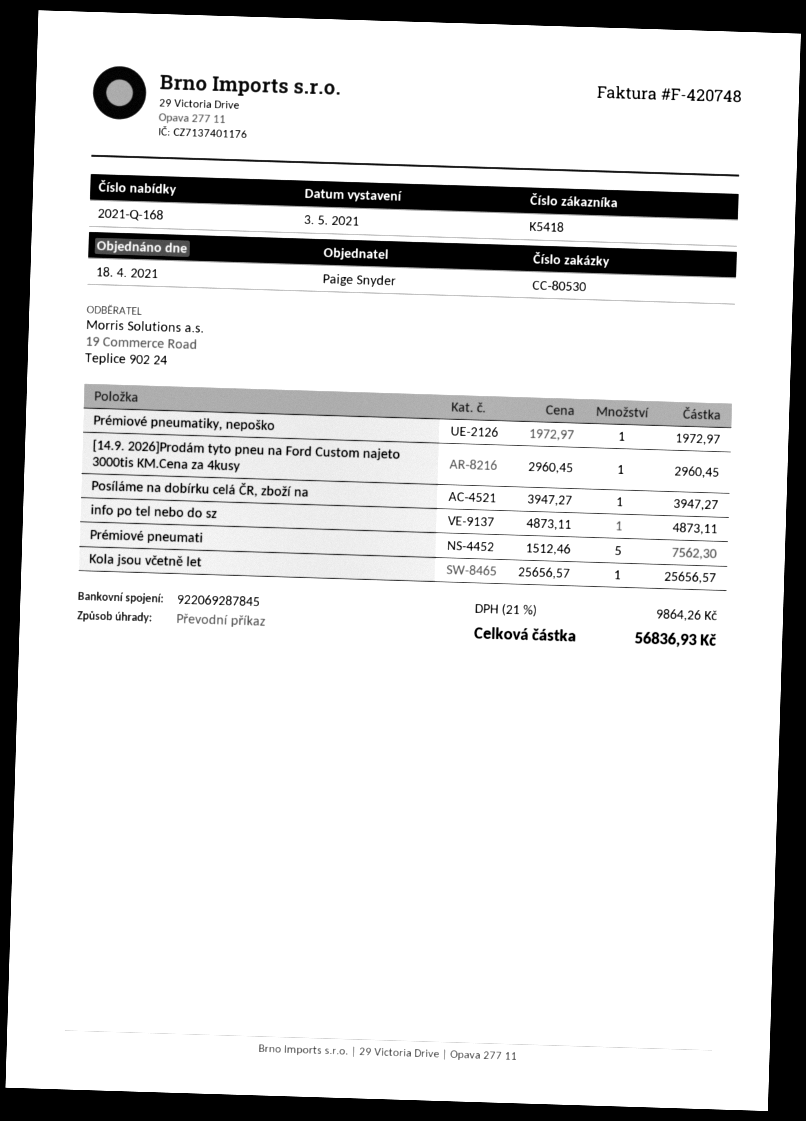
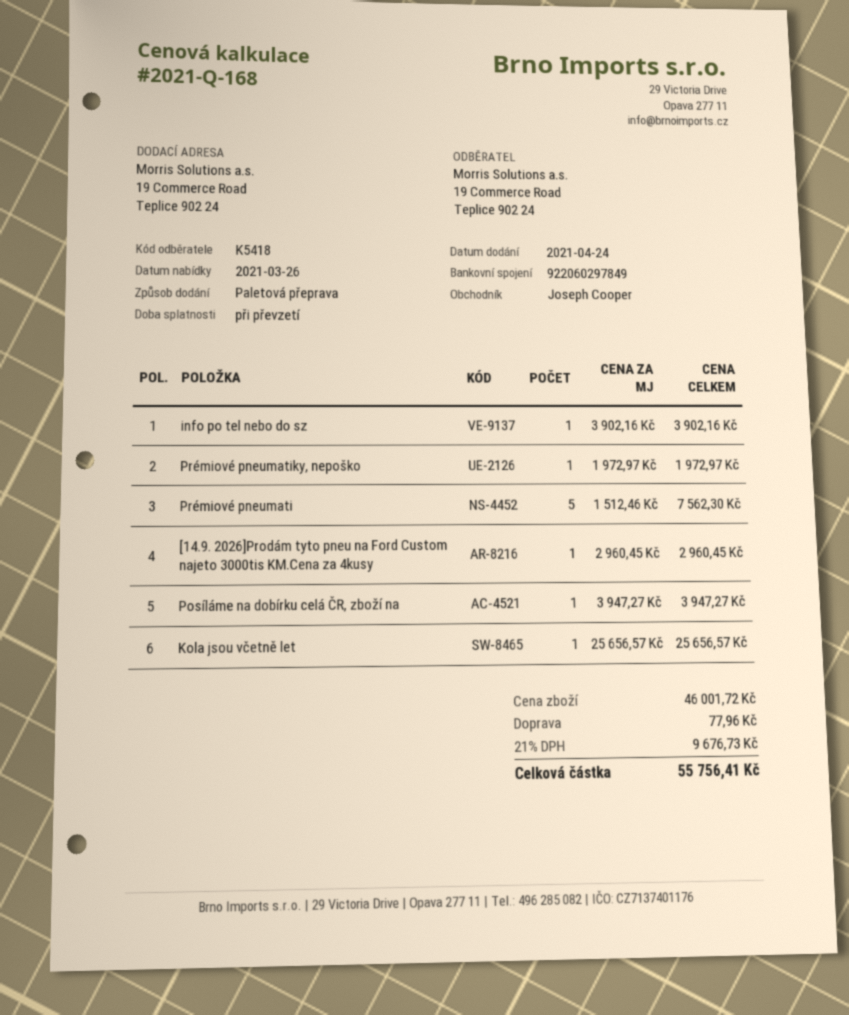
bank account: 922069287845 -> 922060297849
info po tel nebo do sz: 1 x 4873.11 = 4873.11 -> 1 x 3902.16 = 3902.16
shipping: none -> 77.96
tax: 21% = 9864.26 -> 21% = 9676.73
total: 56836.93 -> 55756.41

